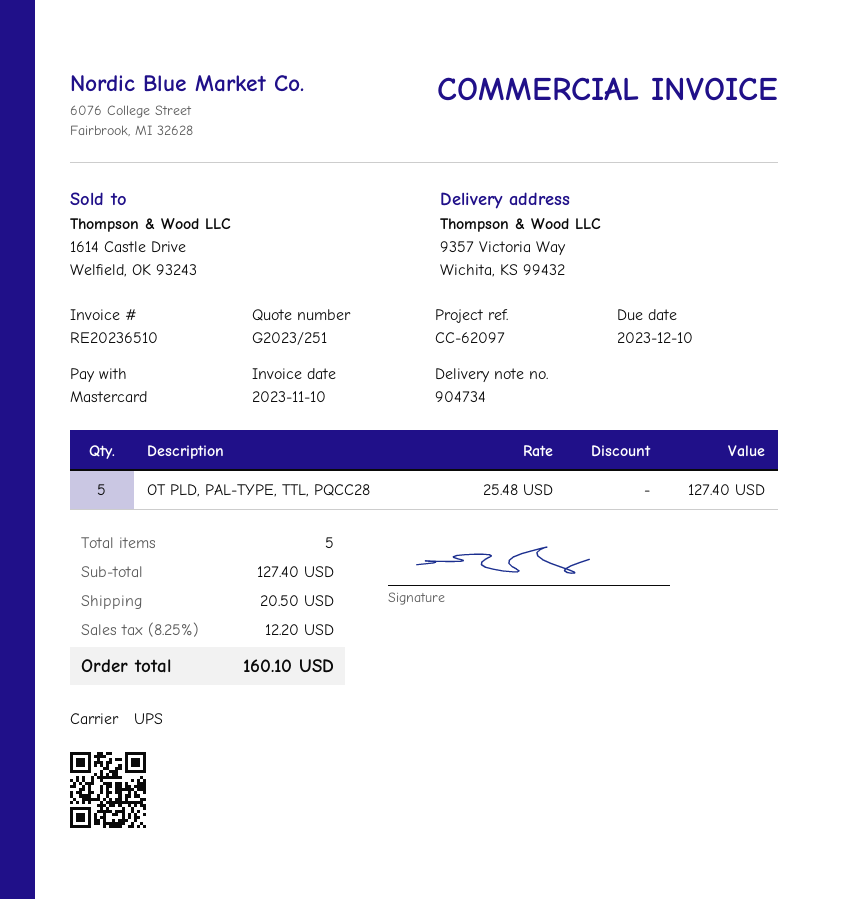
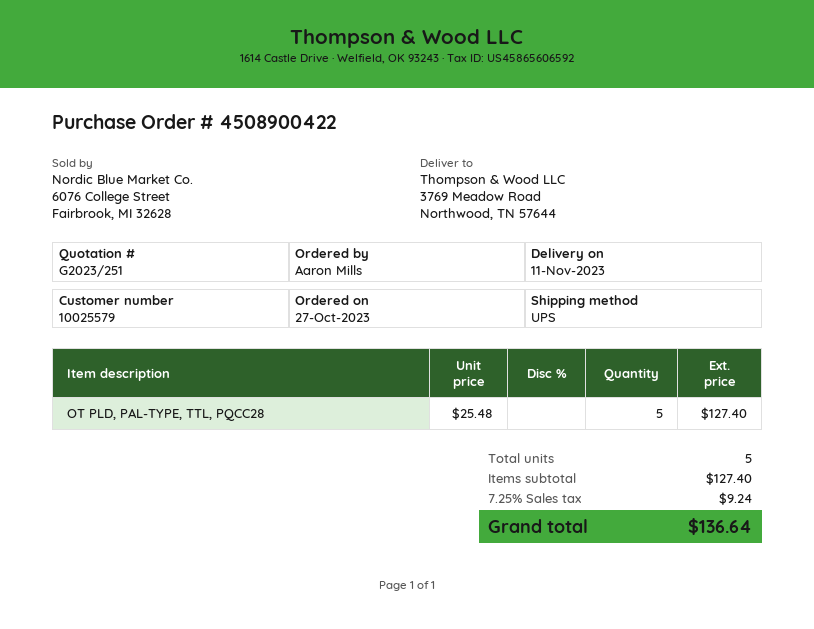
ship to: 9357 Victoria Way, Wichita, KS 99432 -> 3769 Meadow Road, Northwood, TN 57644
shipping: 20.50 -> none
tax: 8.25% = 12.20 -> 7.25% = 9.24
total: 160.10 -> 136.64

